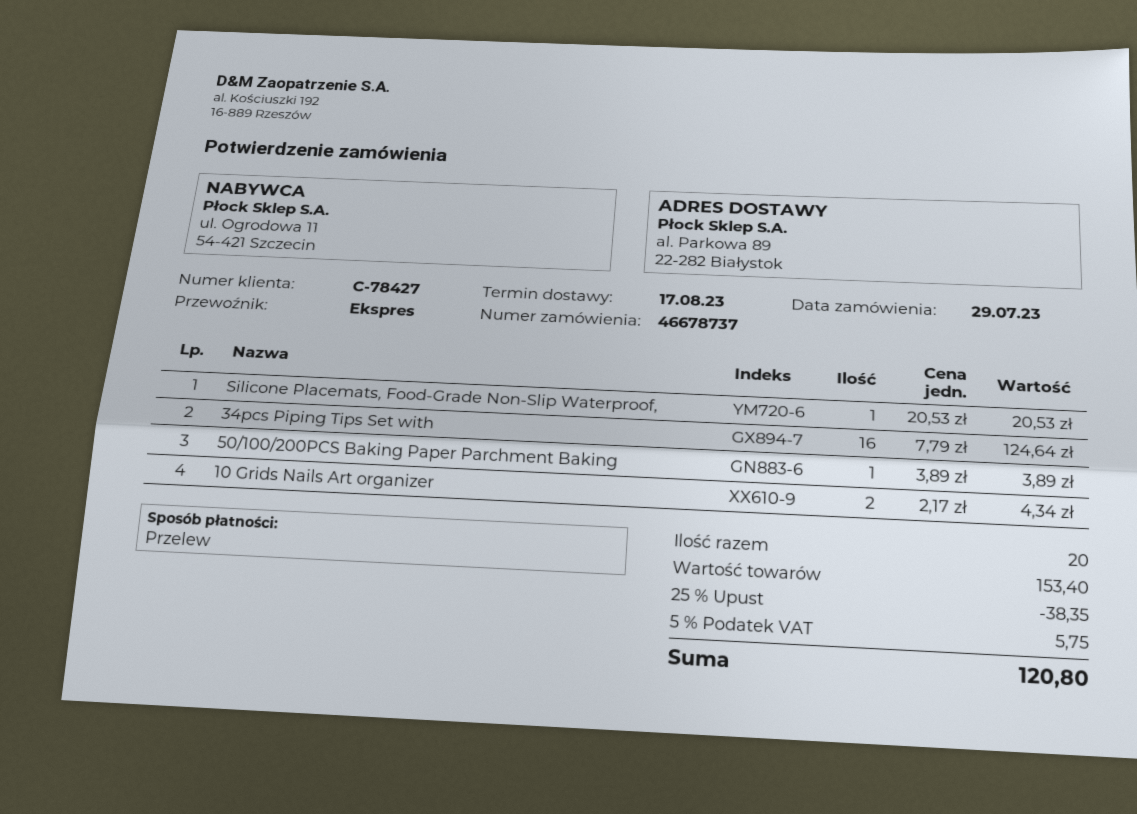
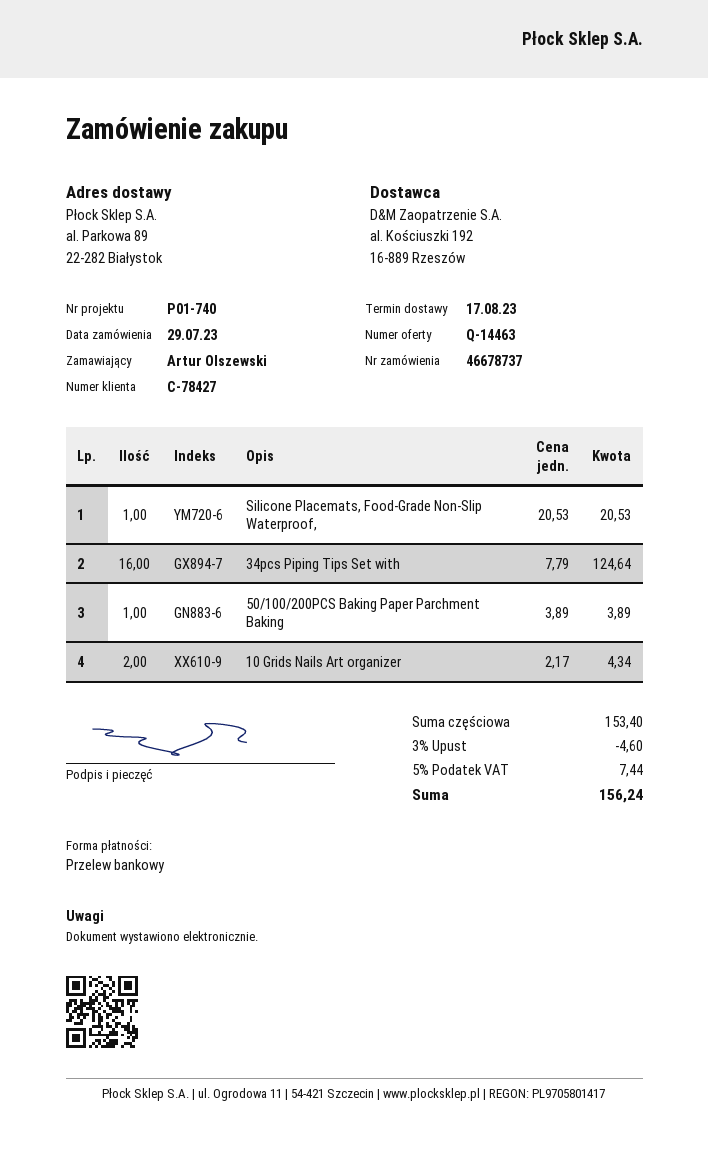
discount: 25% = 38.35 -> 3% = 4.60
tax: 5% = 5.75 -> 5% = 7.44
total: 120.80 -> 156.24

